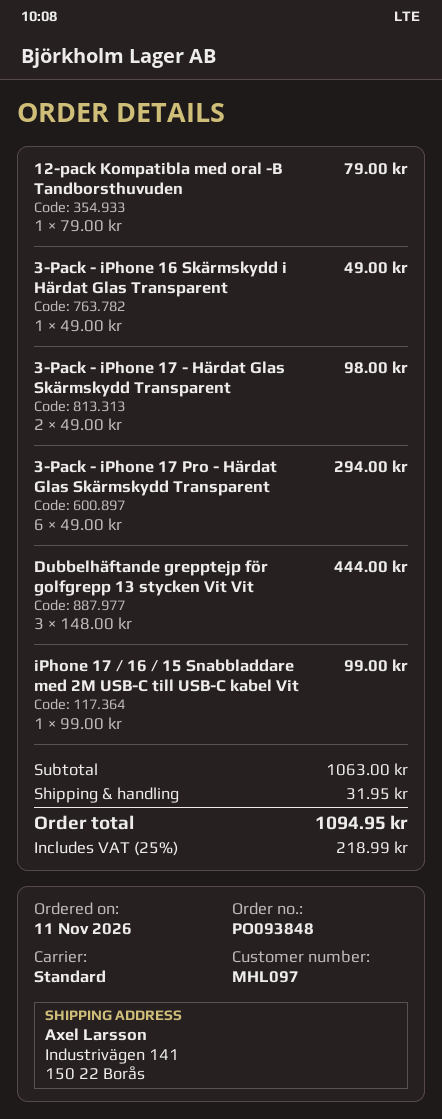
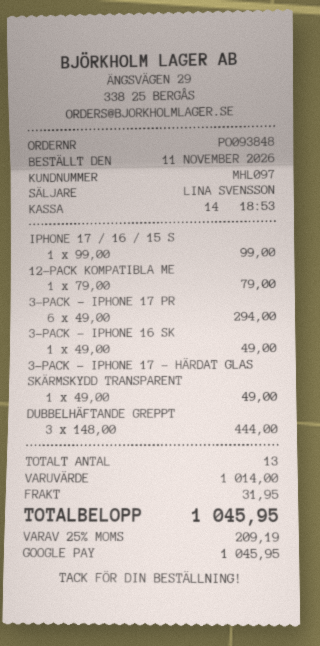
3-Pack - iPhone 17 - Härdat Glas Skärmskydd Transparent: 2 x 49.00 = 98.00 -> 1 x 49.00 = 49.00
subtotal: 1063.00 -> 1014.00
tax: 25% = 218.99 -> 25% = 209.19
total: 1094.95 -> 1045.95

